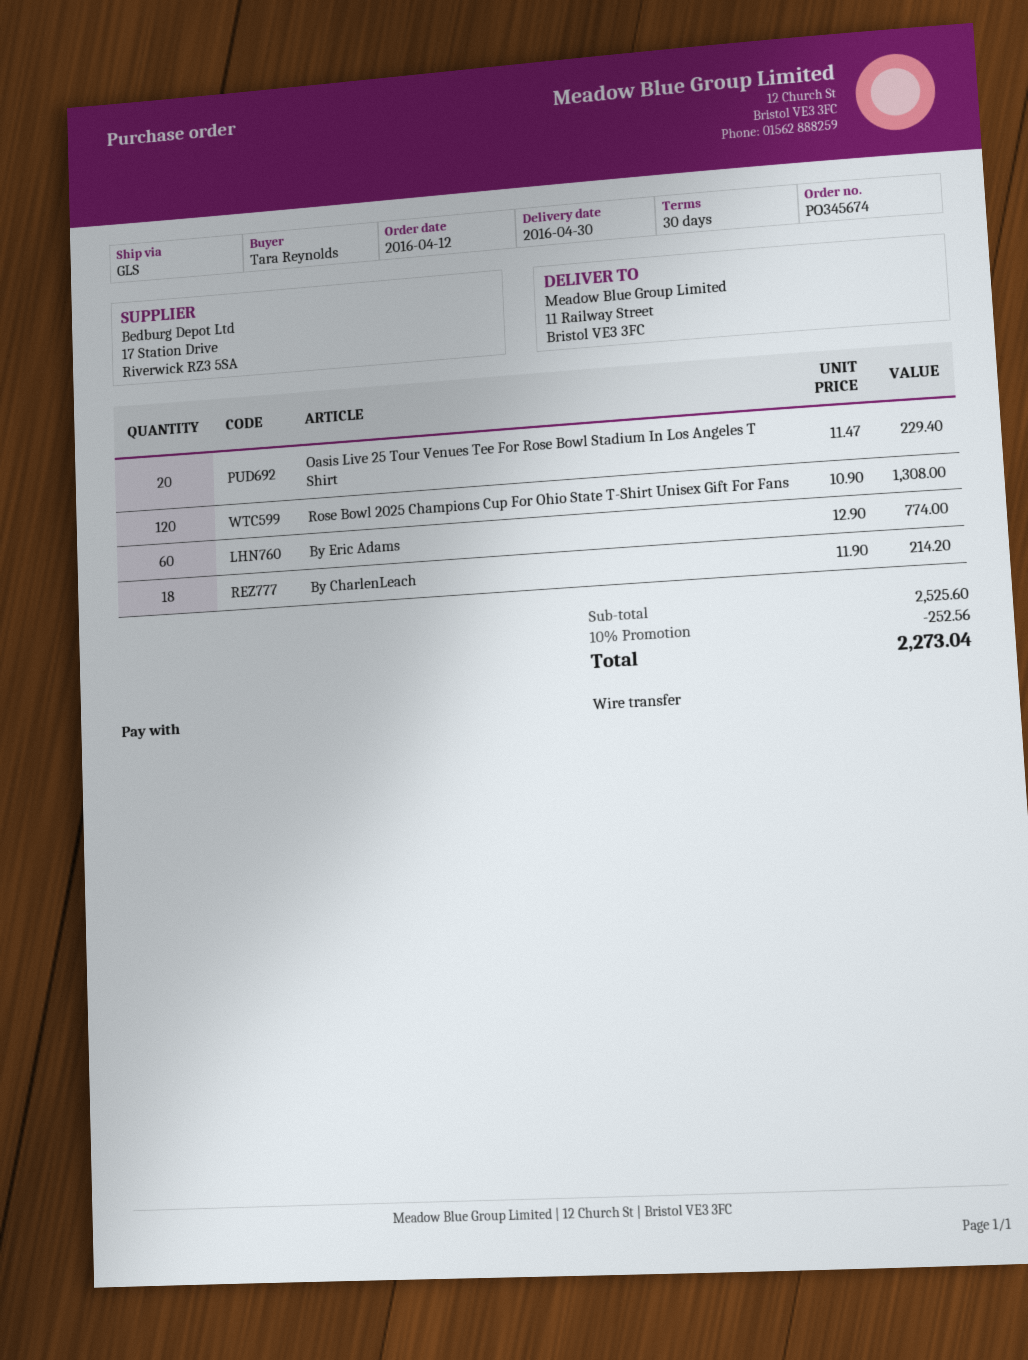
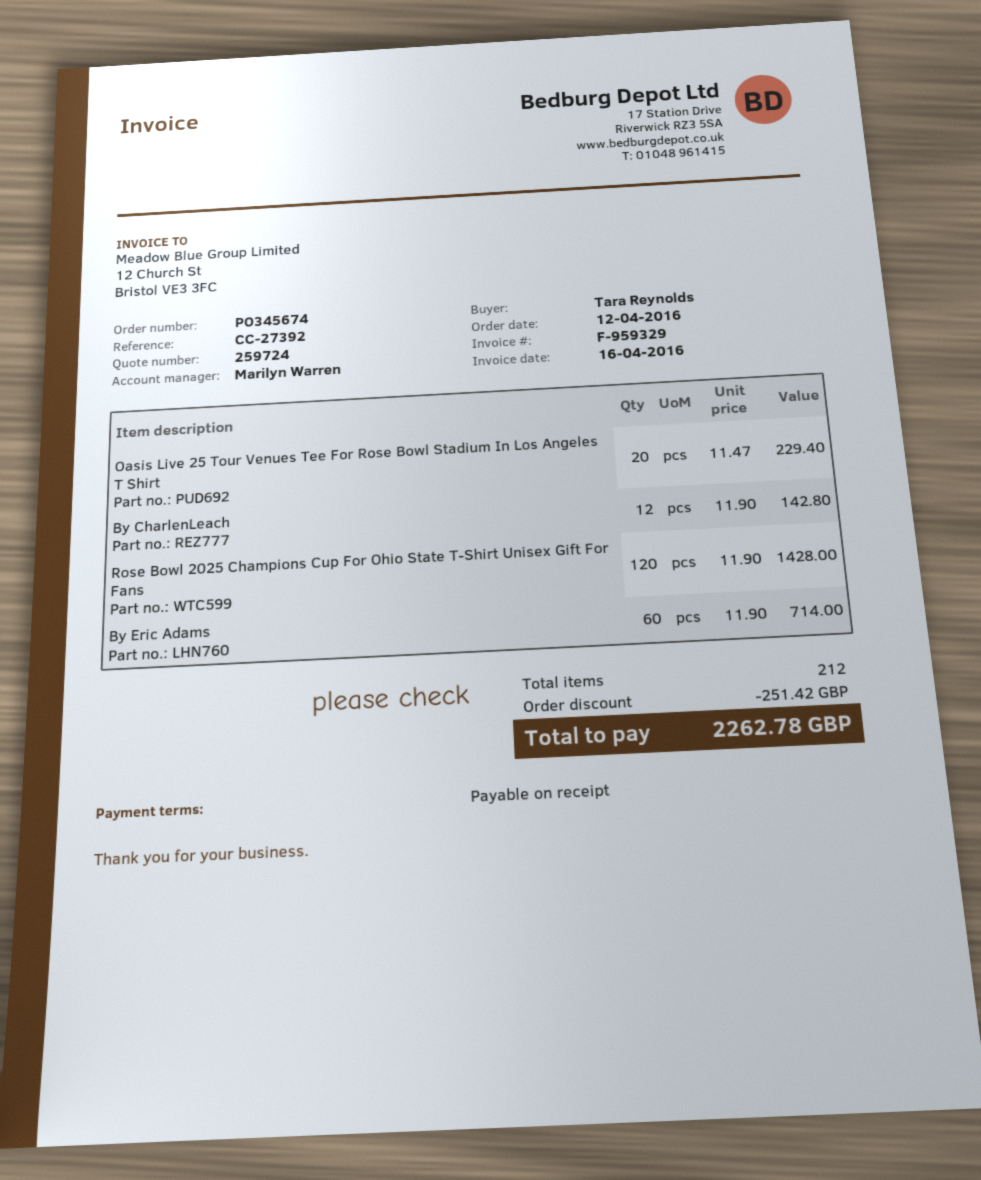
payment terms: 30 days -> on receipt
Rose Bowl 2025 Champions Cup For Ohio State T-Shirt Unisex Gift For Fans: 120 x 10.90 = 1308.00 -> 120 x 11.90 = 1428.00
By Eric Adams: 60 x 12.90 = 774.00 -> 60 x 11.90 = 714.00
By CharlenLeach: 18 x 11.90 = 214.20 -> 12 x 11.90 = 142.80
discount: 252.56 -> 251.42
total: 2273.04 -> 2262.78

